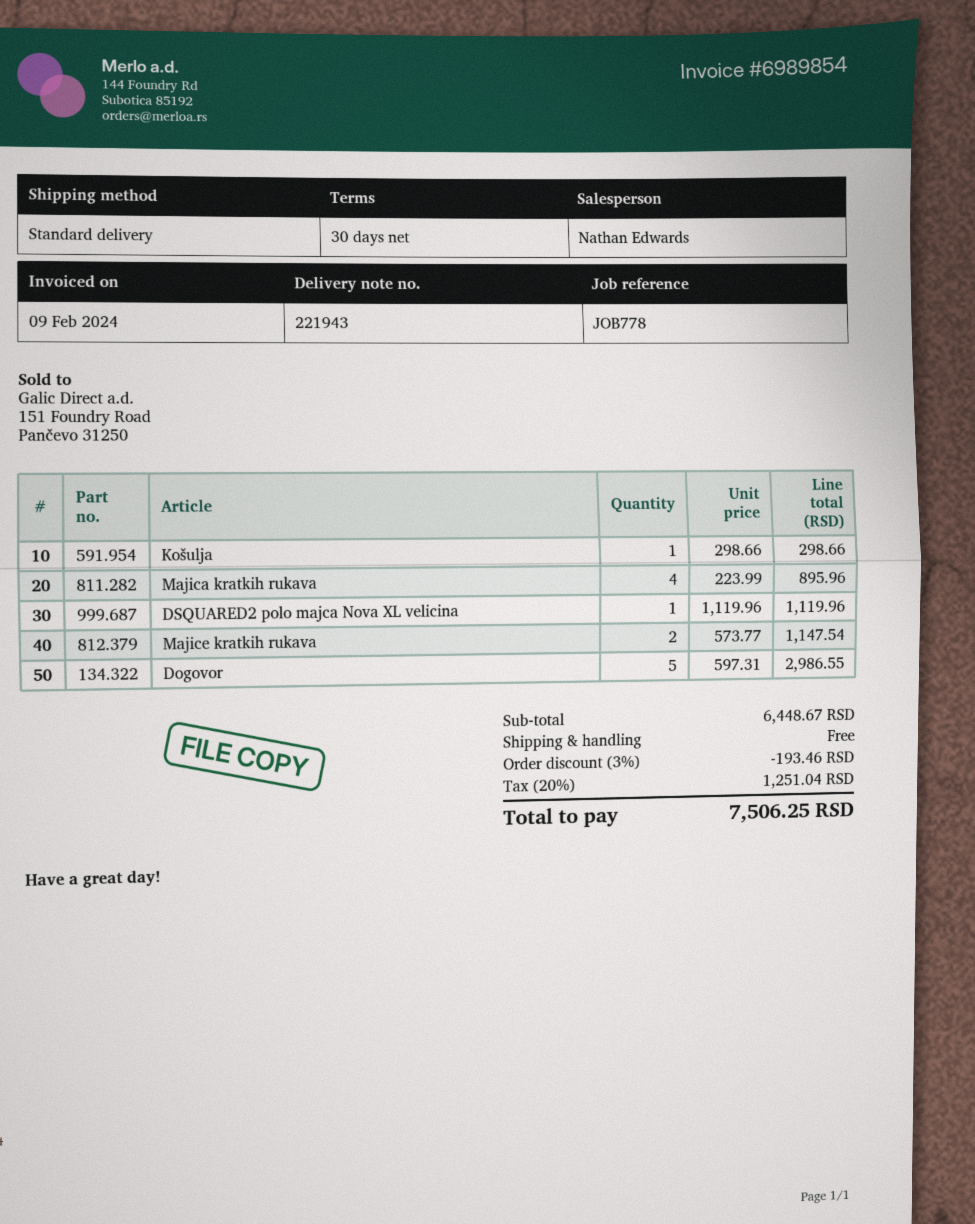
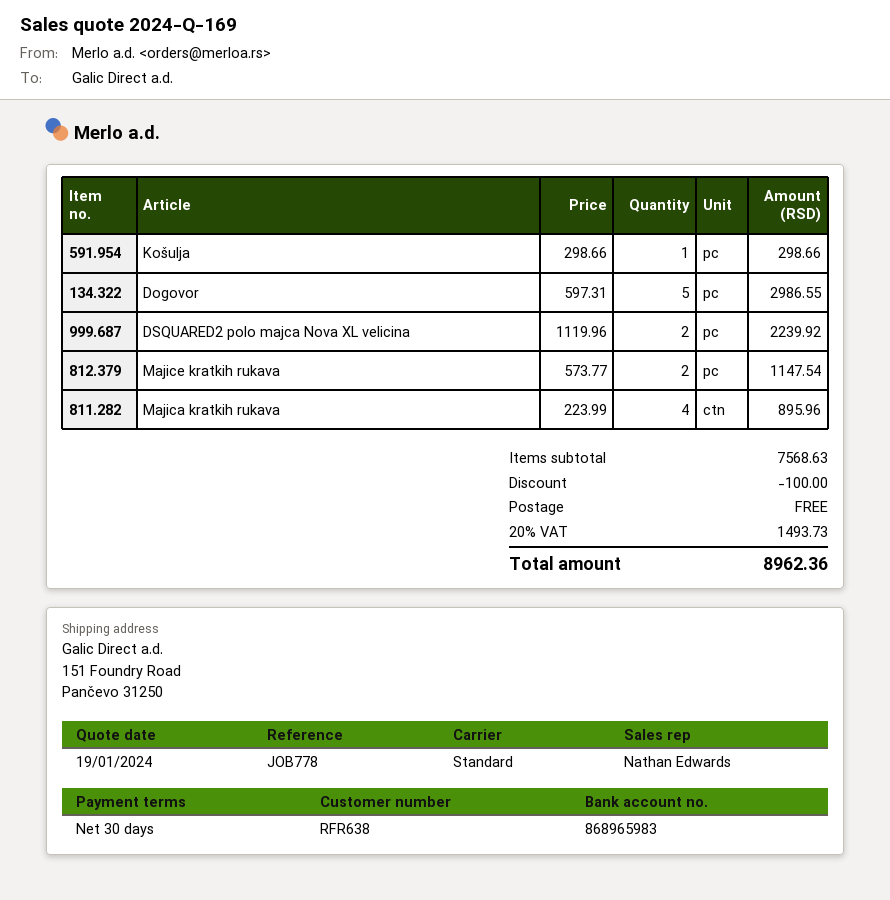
DSQUARED2 polo majca Nova XL velicina: 1 x 1119.96 = 1119.96 -> 2 x 1119.96 = 2239.92
subtotal: 6448.67 -> 7568.63
discount: 193.46 -> 100.00
tax: 20% = 1251.04 -> 20% = 1493.73
total: 7506.25 -> 8962.36

